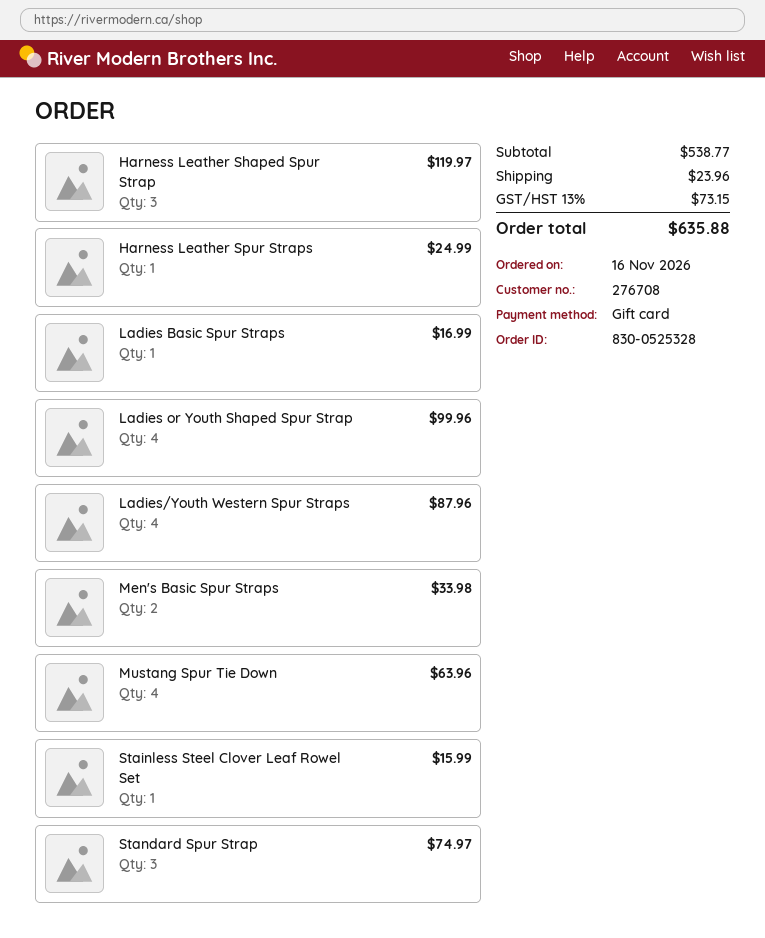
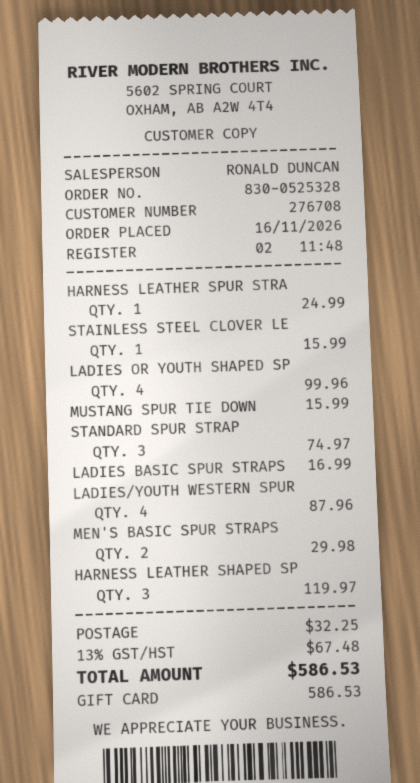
Men's Basic Spur Straps: 2 for 33.98 -> 2 for 29.98
Mustang Spur Tie Down: 4 for 63.96 -> 1 for 15.99
shipping: 23.96 -> 32.25
tax: 13% = 73.15 -> 13% = 67.48
total: 635.88 -> 586.53

